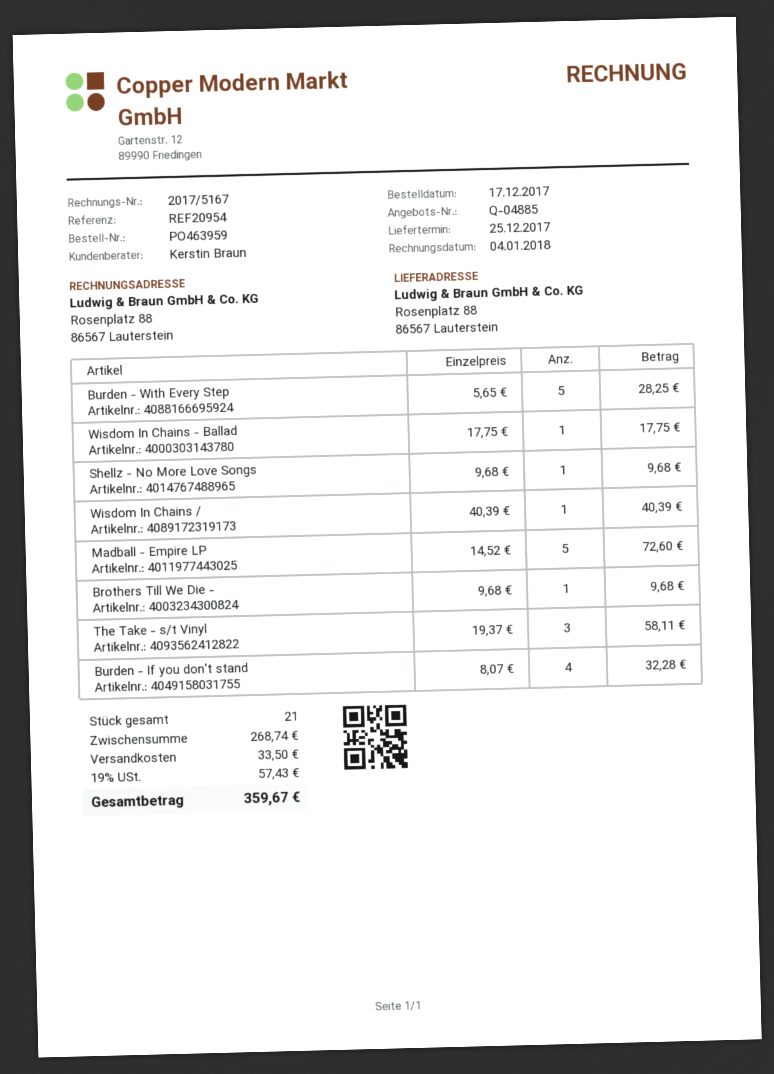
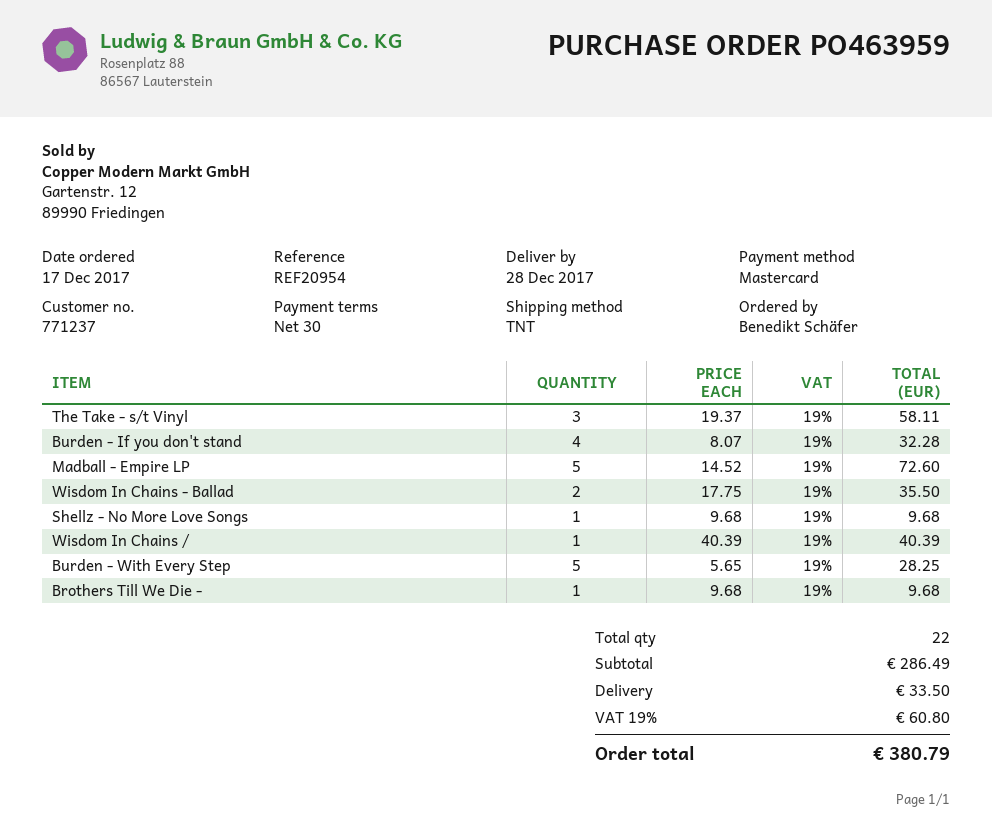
delivery date: 2017-12-25 -> 2017-12-28
Wisdom In Chains - Ballad: 1 x 17.75 = 17.75 -> 2 x 17.75 = 35.50
total quantity: 21 -> 22
subtotal: 268.74 -> 286.49
tax: 19% = 57.43 -> 19% = 60.80
total: 359.67 -> 380.79

